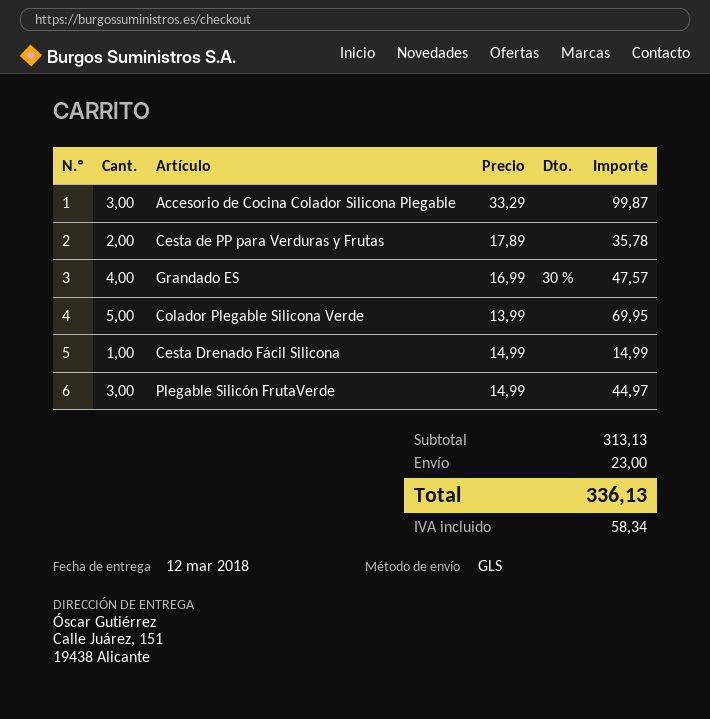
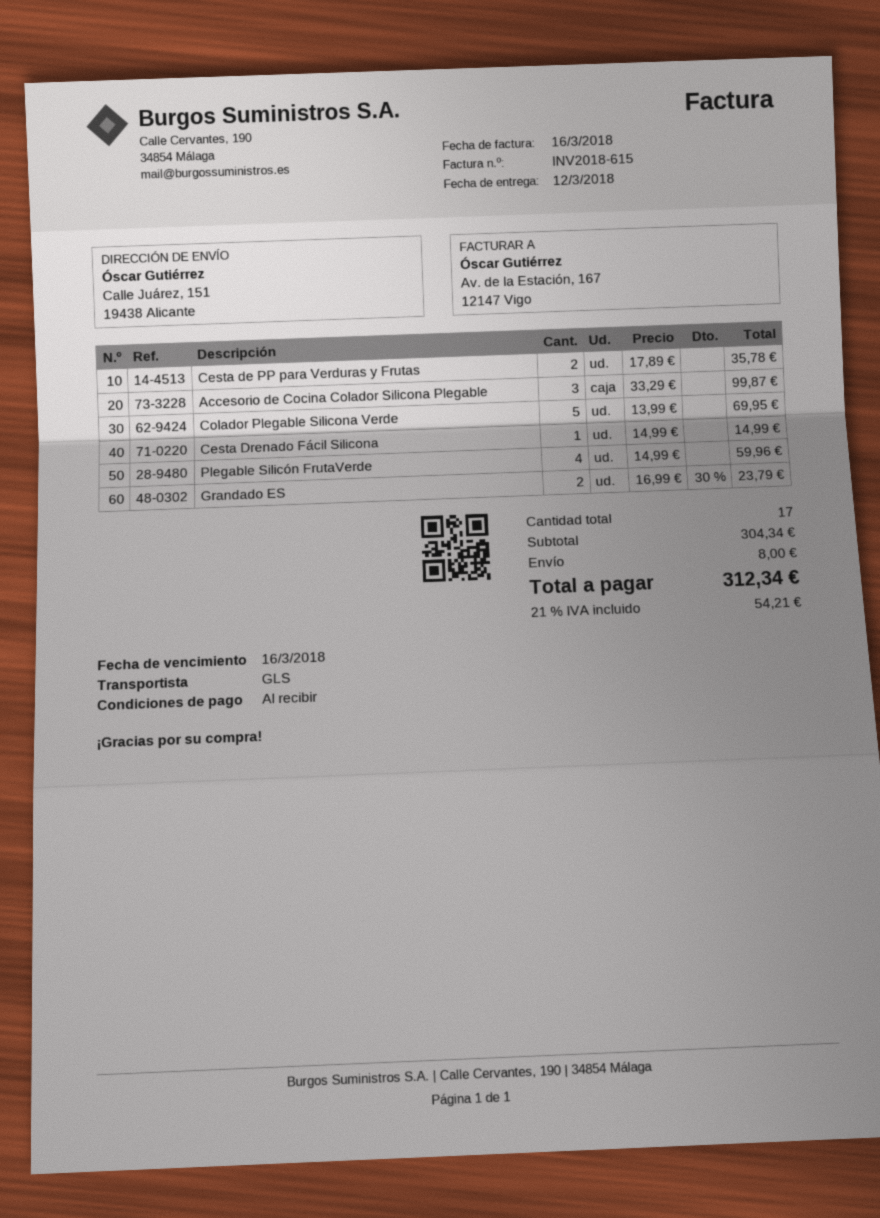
Grandado ES: 4 x 16.99 - 30% = 47.57 -> 2 x 16.99 - 30% = 23.79
Plegable Silicón FrutaVerde: 3 x 14.99 = 44.97 -> 4 x 14.99 = 59.96
subtotal: 313.13 -> 304.34
shipping: 23.00 -> 8.00
tax: 58.34 -> 54.21
total: 336.13 -> 312.34

